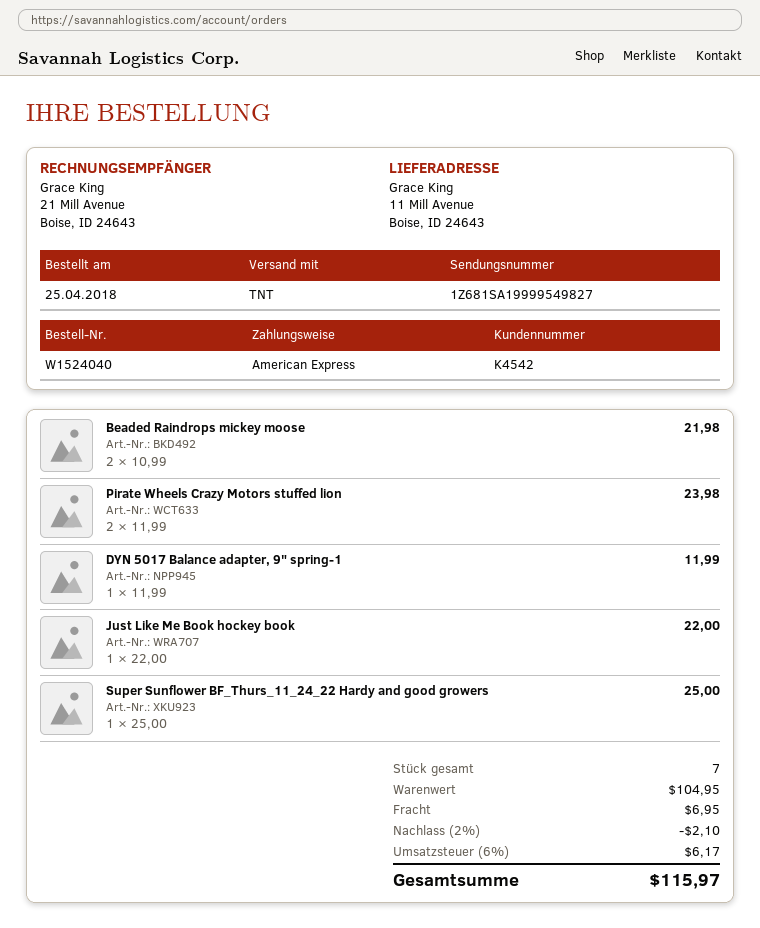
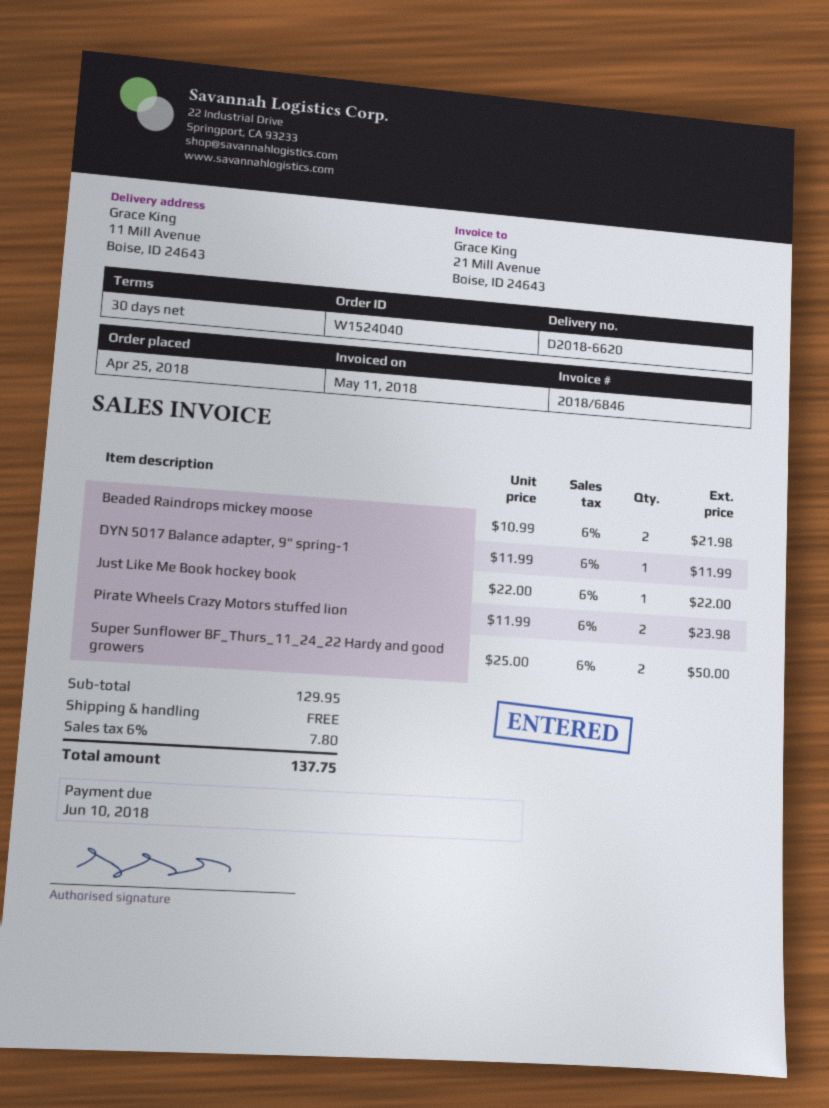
Super Sunflower BF_Thurs_11_24_22 Hardy and good growers: 1 x 25.00 = 25.00 -> 2 x 25.00 = 50.00
subtotal: 104.95 -> 129.95
discount: 2% = 2.10 -> none
shipping: 6.95 -> 0.00
tax: 6% = 6.17 -> 6% = 7.80
total: 115.97 -> 137.75

